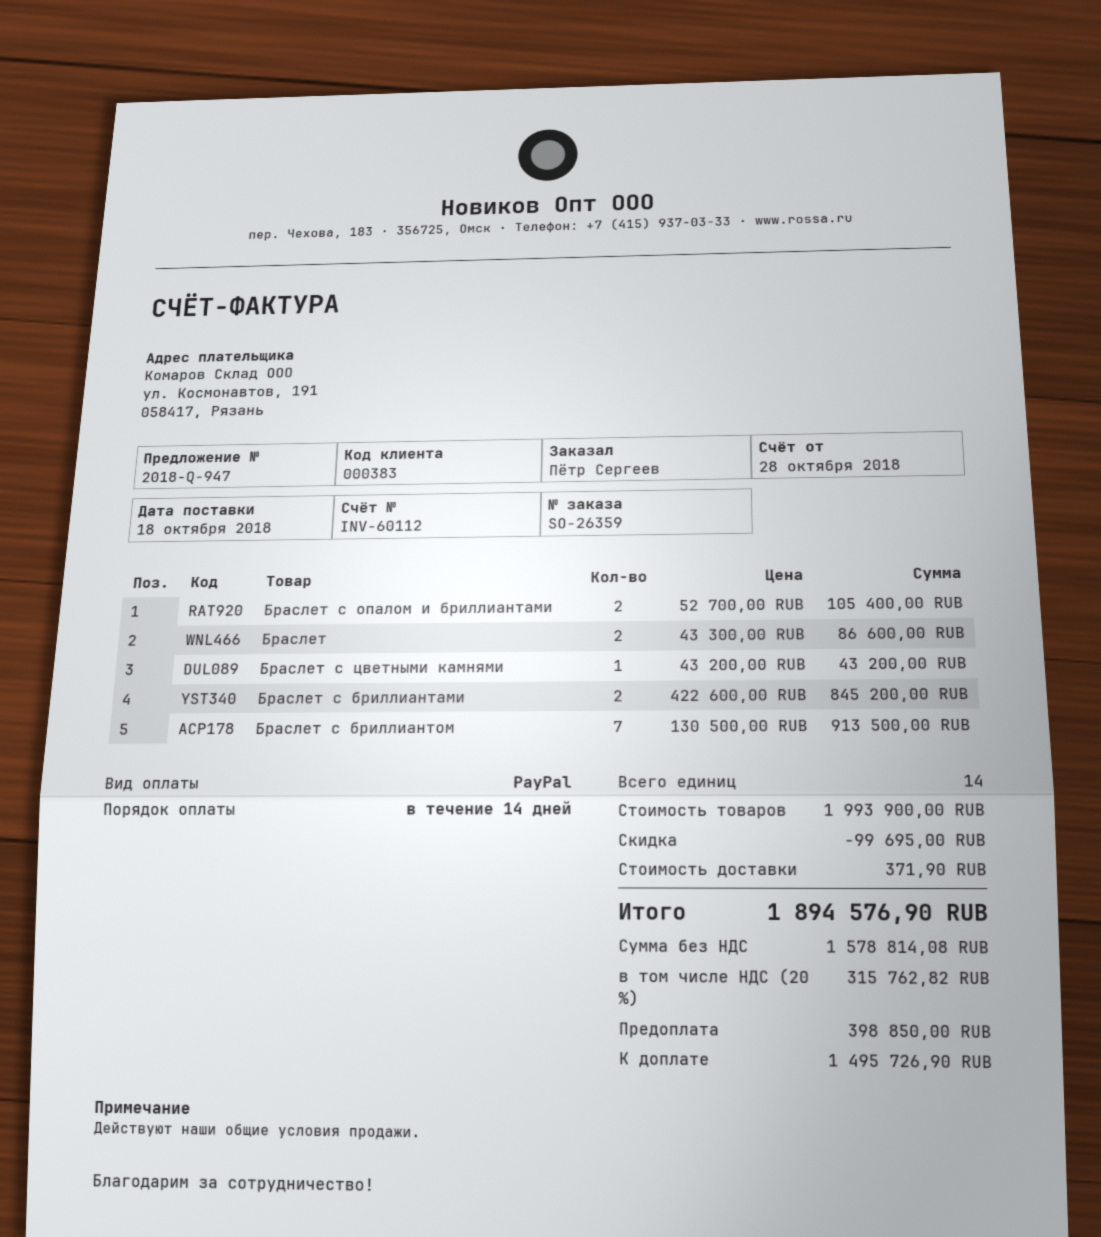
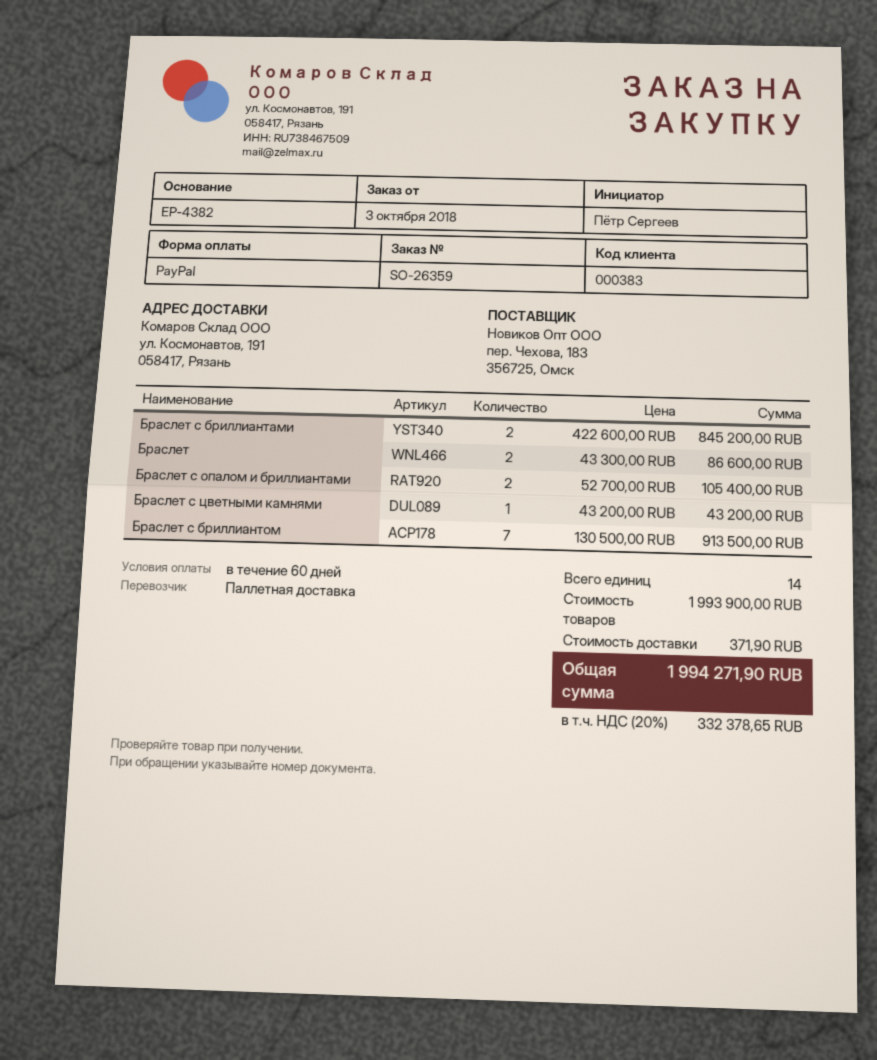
payment terms: 14 days -> 60 days
discount: 99695.00 -> none
tax: 20% = 315762.82 -> 20% = 332378.65
total: 1894576.90 -> 1994271.90

